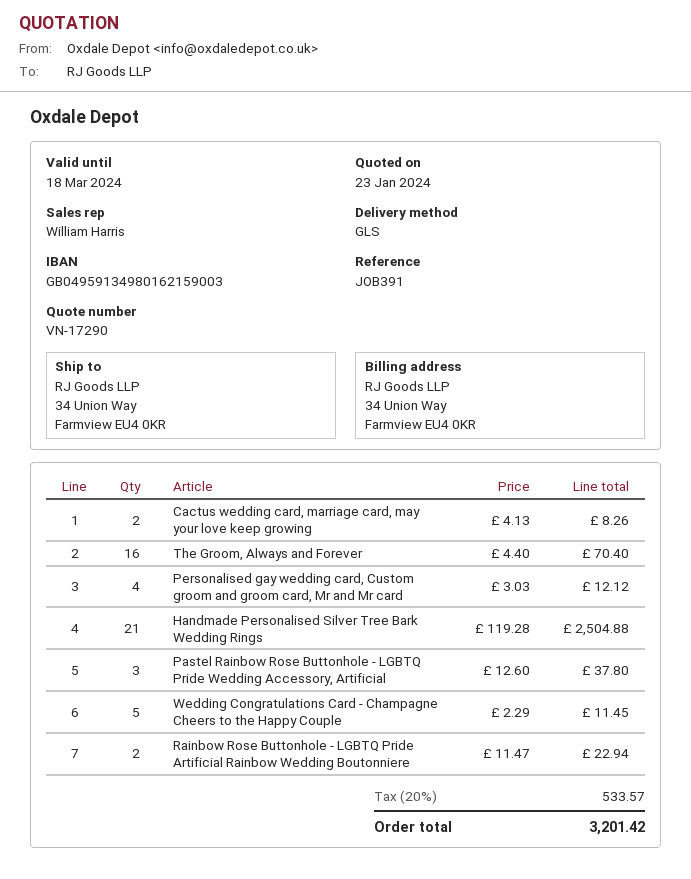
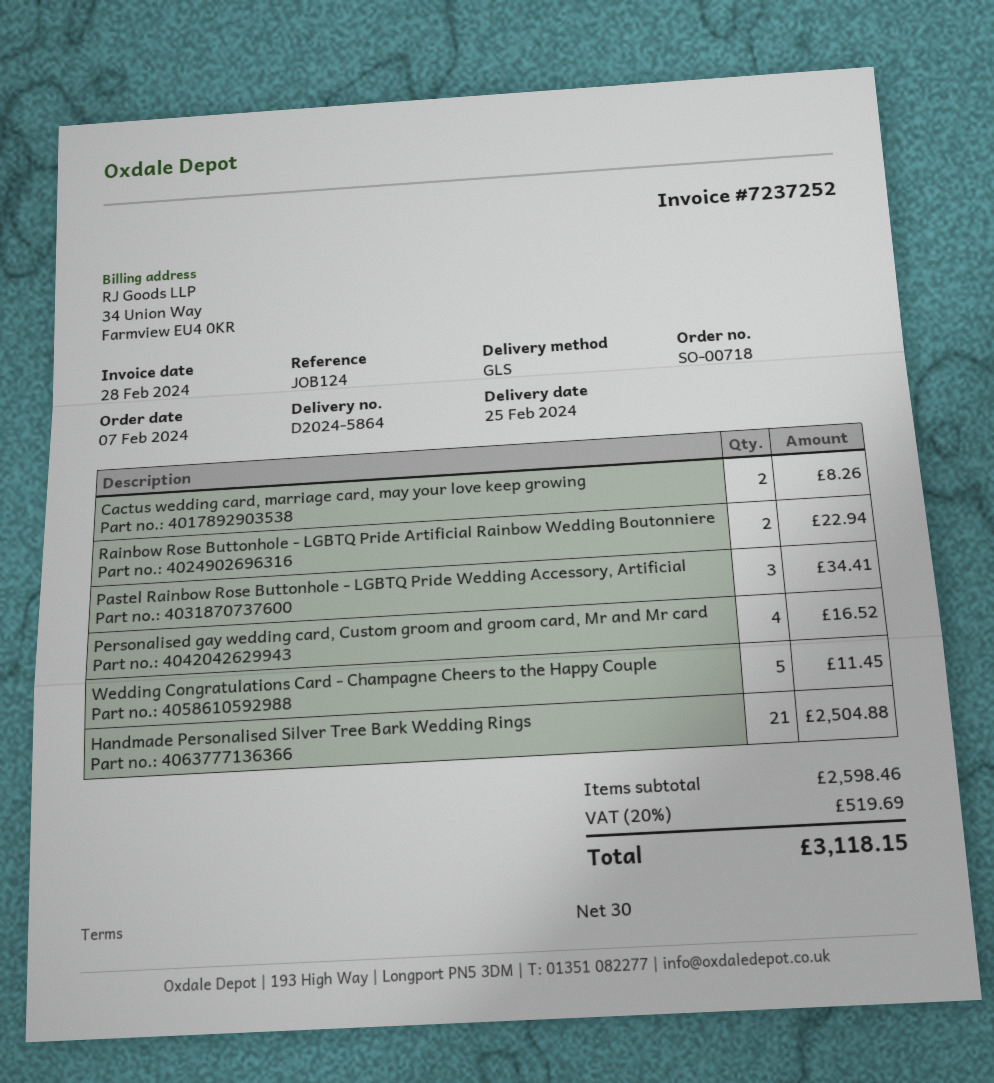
reference: JOB391 -> JOB124
The Groom, Always and Forever: 16 for 70.40 -> none
Personalised gay wedding card, Custom groom and groom card, Mr and Mr card: 4 for 12.12 -> 4 for 16.52
Pastel Rainbow Rose Buttonhole - LGBTQ Pride Wedding Accessory, Artificial: 3 for 37.80 -> 3 for 34.41
tax: 20% = 533.57 -> 20% = 519.69
total: 3201.42 -> 3118.15

